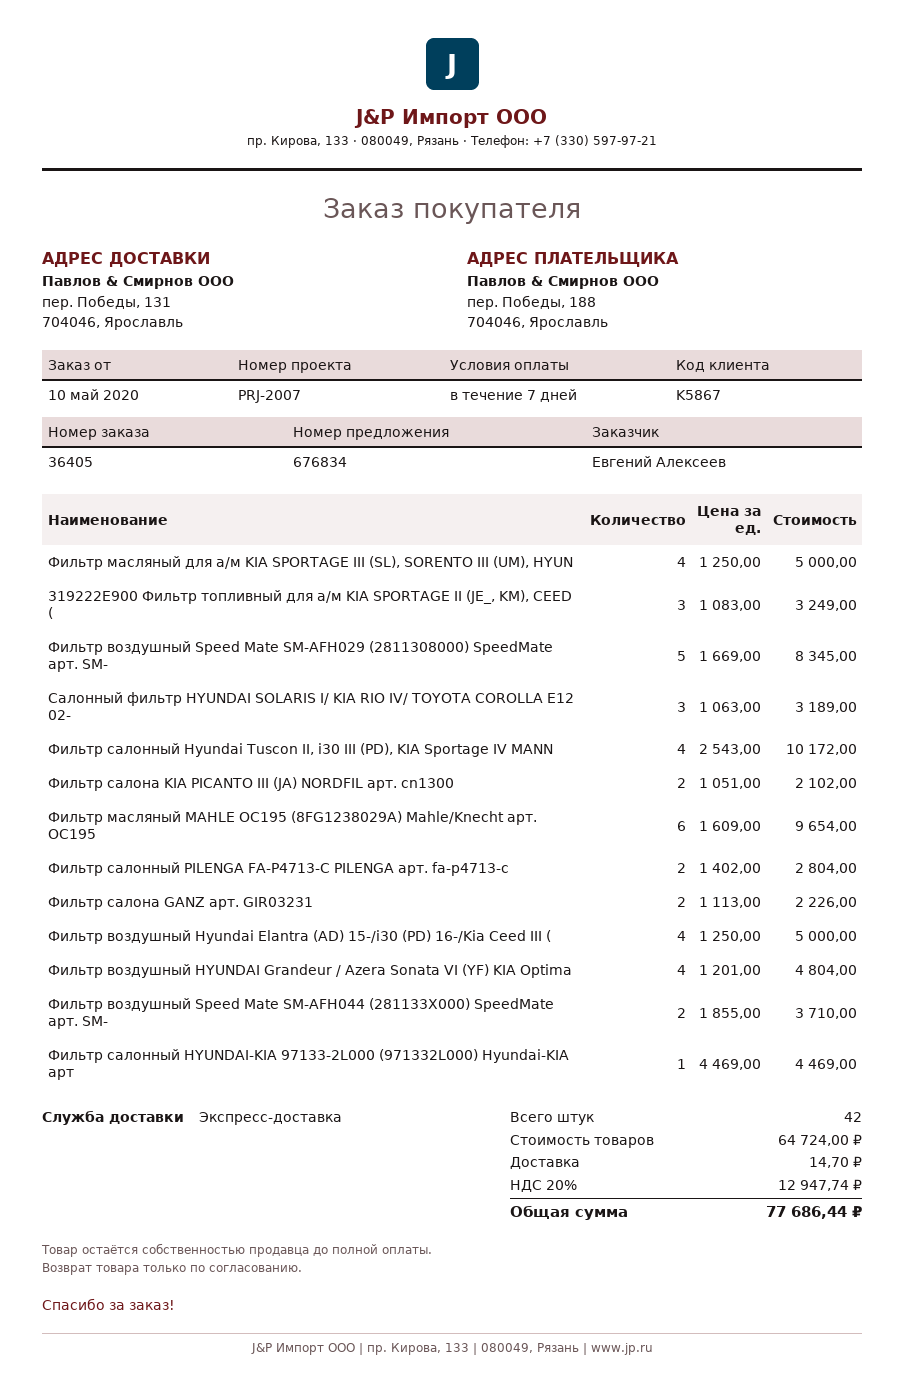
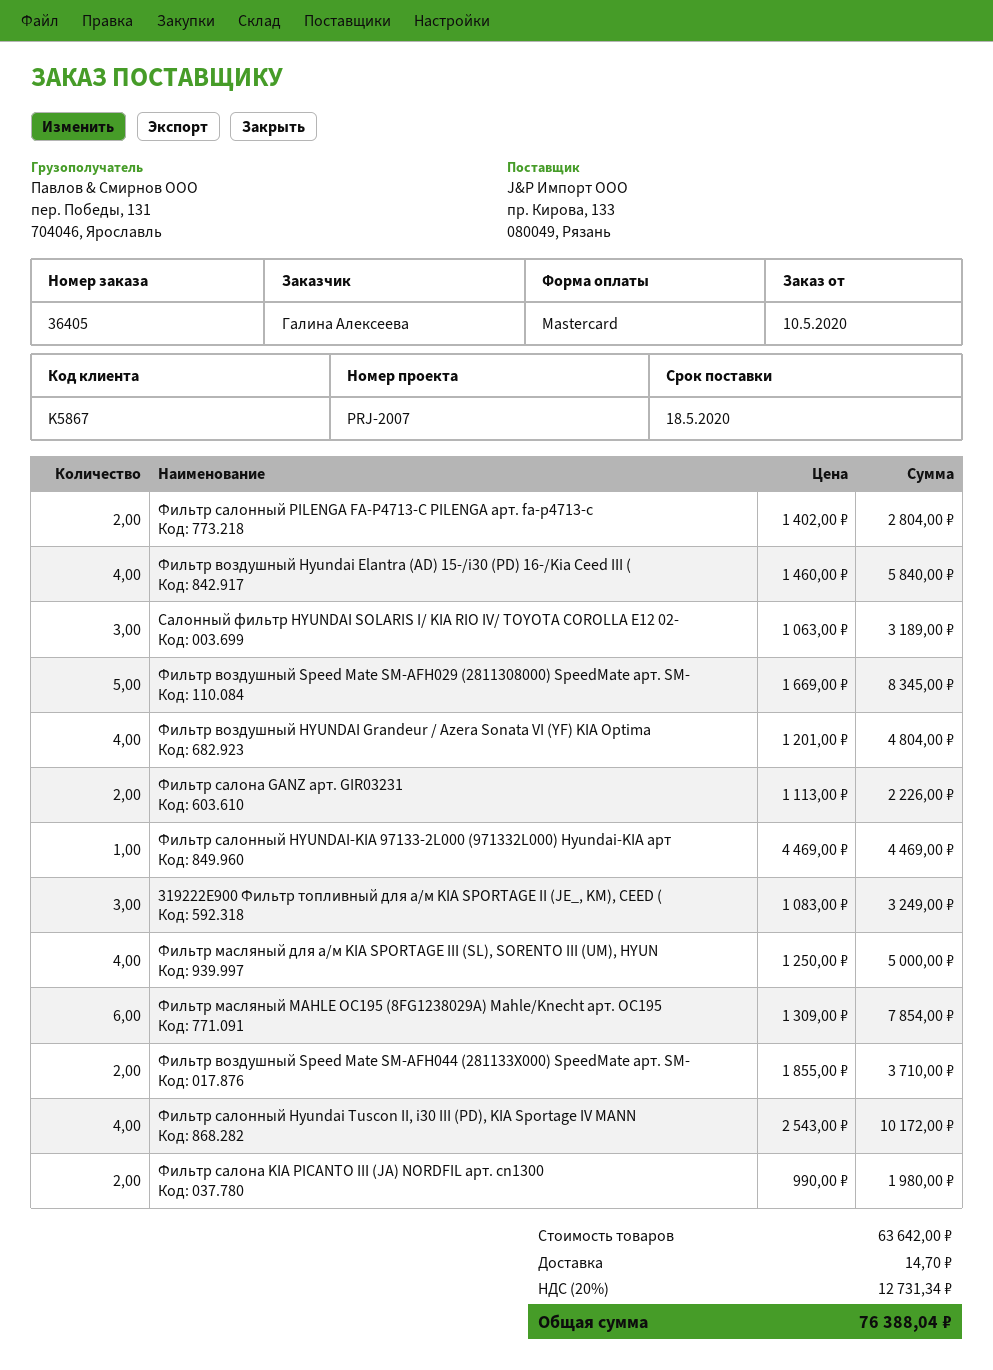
ordered by: Евгений Алексеев -> Галина Алексеева
Фильтр салона KIA PICANTO III (JA) NORDFIL арт. cn1300: 2 x 1051.00 = 2102.00 -> 2 x 990.00 = 1980.00
Фильтр масляный MAHLE OC195 (8FG1238029A) Mahle/Knecht арт. OC195: 6 x 1609.00 = 9654.00 -> 6 x 1309.00 = 7854.00
Фильтр воздушный Hyundai Elantra (AD) 15-/i30 (PD) 16-/Kia Ceed III (: 4 x 1250.00 = 5000.00 -> 4 x 1460.00 = 5840.00
subtotal: 64724.00 -> 63642.00
tax: 20% = 12947.74 -> 20% = 12731.34
total: 77686.44 -> 76388.04

